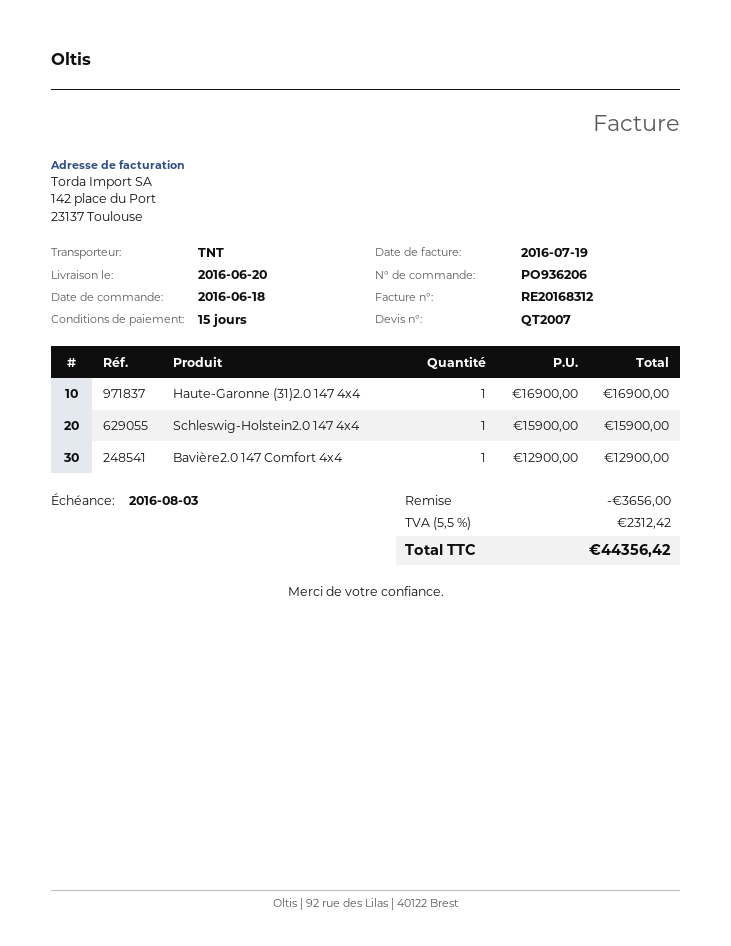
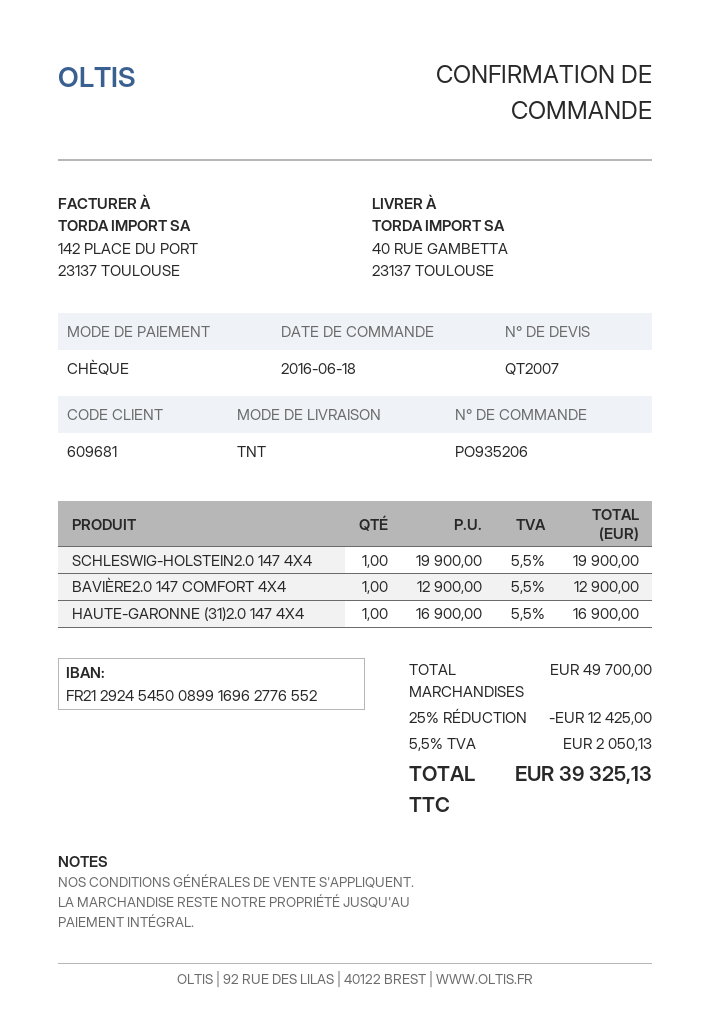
order number: PO936206 -> PO935206
Schleswig-Holstein2.0 147 4x4: 1 x 15900.00 = 15900.00 -> 1 x 19900.00 = 19900.00
discount: 3656.00 -> 12425.00
tax: 5.5% = 2312.42 -> 5.5% = 2050.13
total: 44356.42 -> 39325.13

